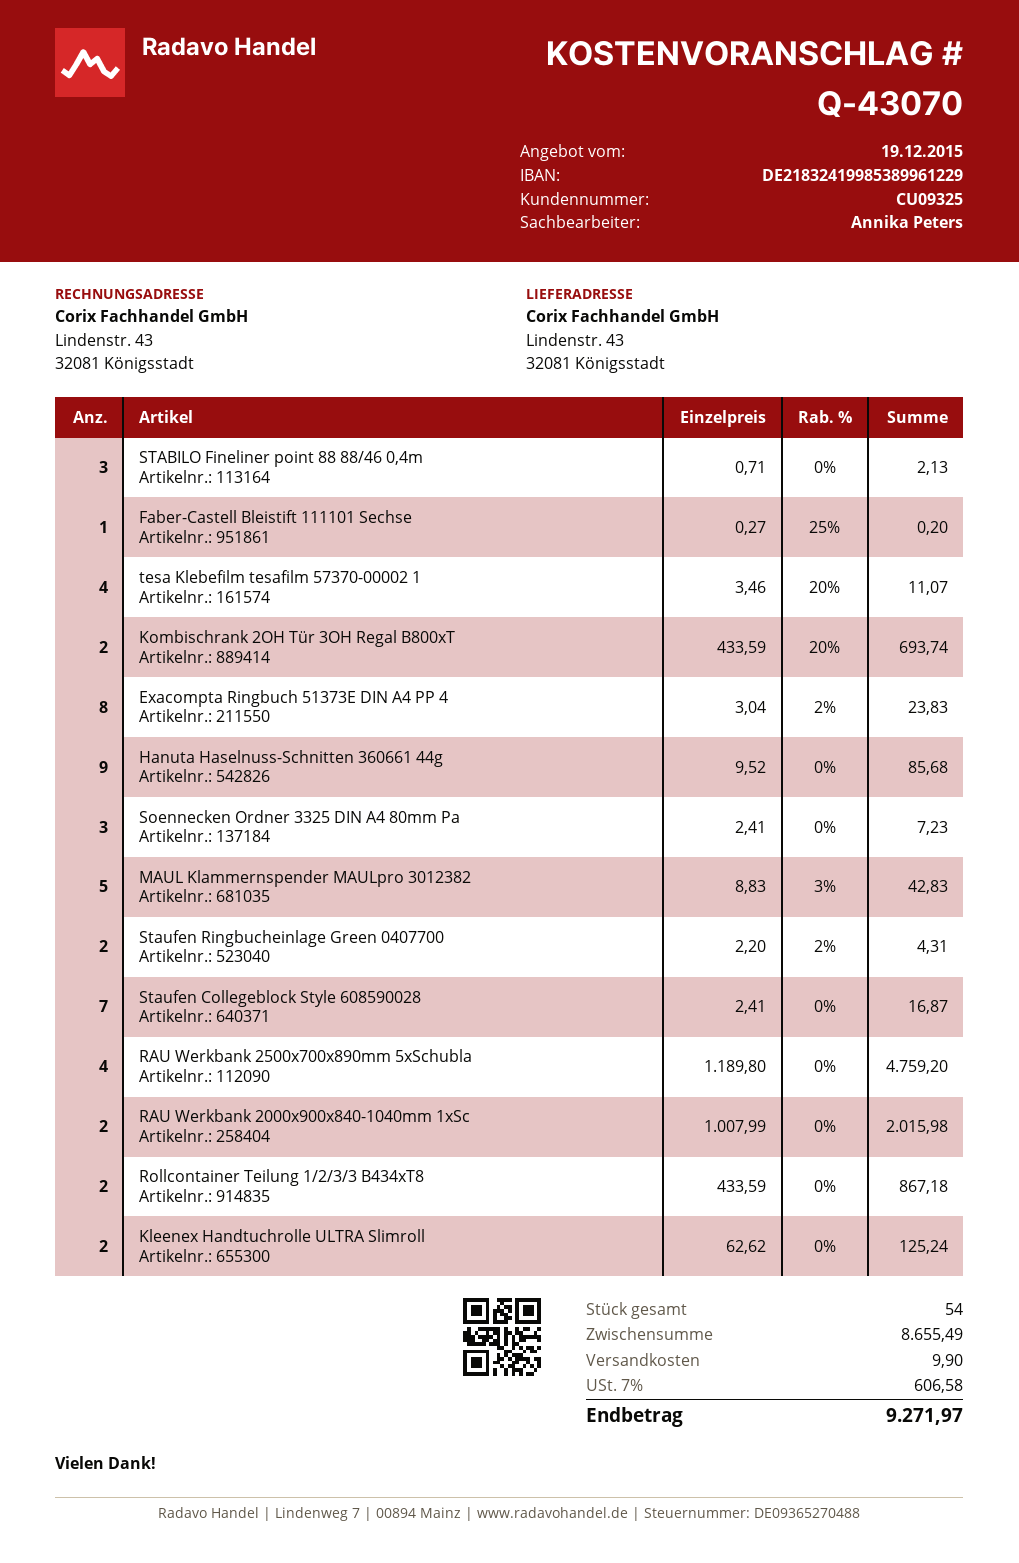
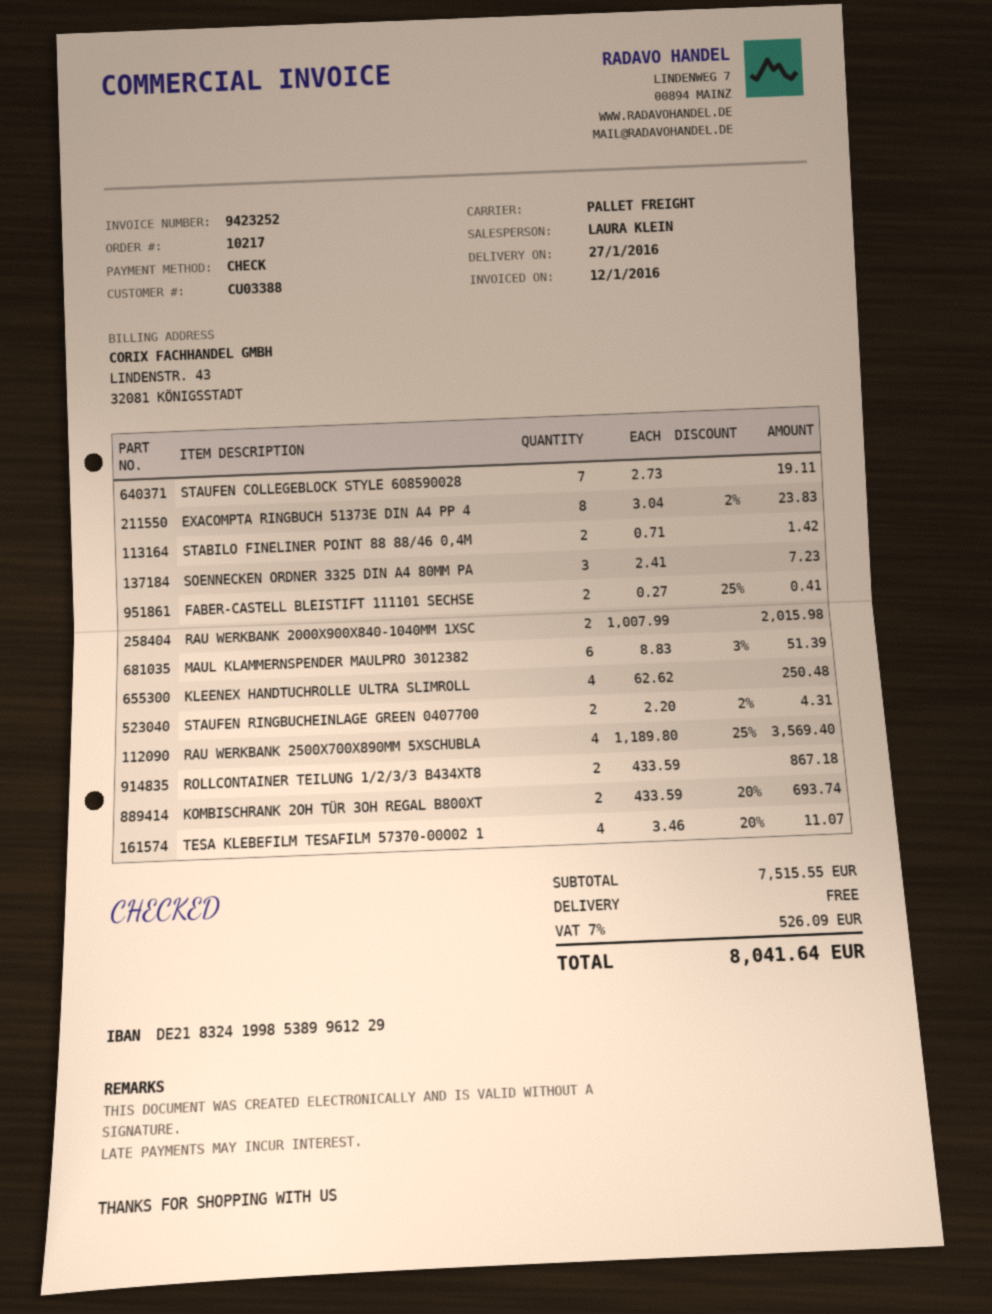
customer number: CU09325 -> CU03388
sales rep: Annika Peters -> LAURA KLEIN
STABILO Fineliner point 88 88/46 0,4m: 3 x 0.71 = 2.13 -> 2 x 0.71 = 1.42
Faber-Castell Bleistift 111101 Sechse: 1 x 0.27 - 25% = 0.20 -> 2 x 0.27 - 25% = 0.41
Hanuta Haselnuss-Schnitten 360661 44g: 9 x 9.52 = 85.68 -> none
MAUL Klammernspender MAULpro 3012382: 5 x 8.83 - 3% = 42.83 -> 6 x 8.83 - 3% = 51.39
Staufen Collegeblock Style 608590028: 7 x 2.41 = 16.87 -> 7 x 2.73 = 19.11
RAU Werkbank 2500x700x890mm 5xSchubla: 4 x 1189.80 = 4759.20 -> 4 x 1189.80 - 25% = 3569.40
Kleenex Handtuchrolle ULTRA Slimroll: 2 x 62.62 = 125.24 -> 4 x 62.62 = 250.48
subtotal: 8655.49 -> 7515.55
shipping: 9.90 -> 0.00
tax: 7% = 606.58 -> 7% = 526.09
total: 9271.97 -> 8041.64

